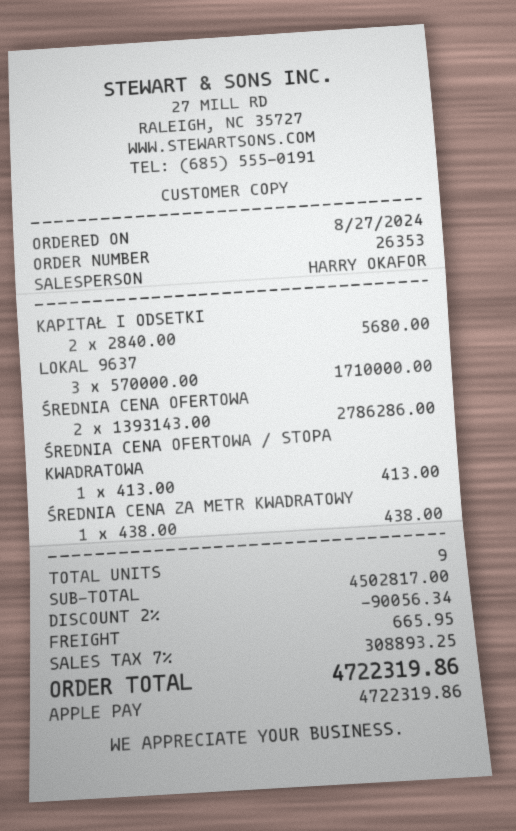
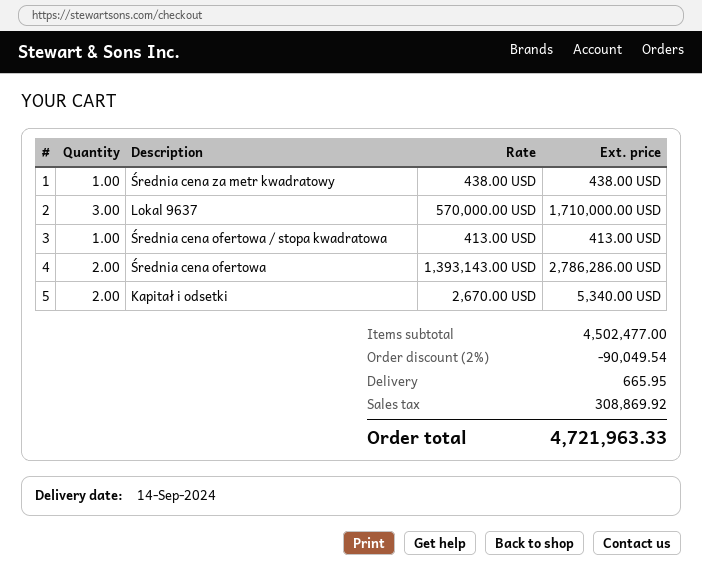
KAPITAŁ I ODSETKI: 2 x 2840.00 = 5680.00 -> 2 x 2670.00 = 5340.00
subtotal: 4502817.00 -> 4502477.00
discount: 2% = 90056.34 -> 2% = 90049.54
tax: 308893.25 -> 308869.92
total: 4722319.86 -> 4721963.33

